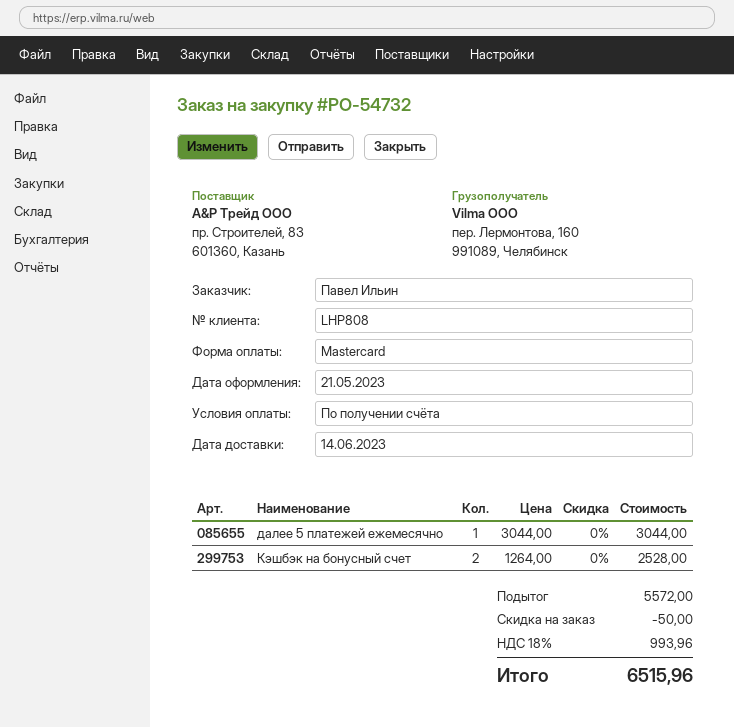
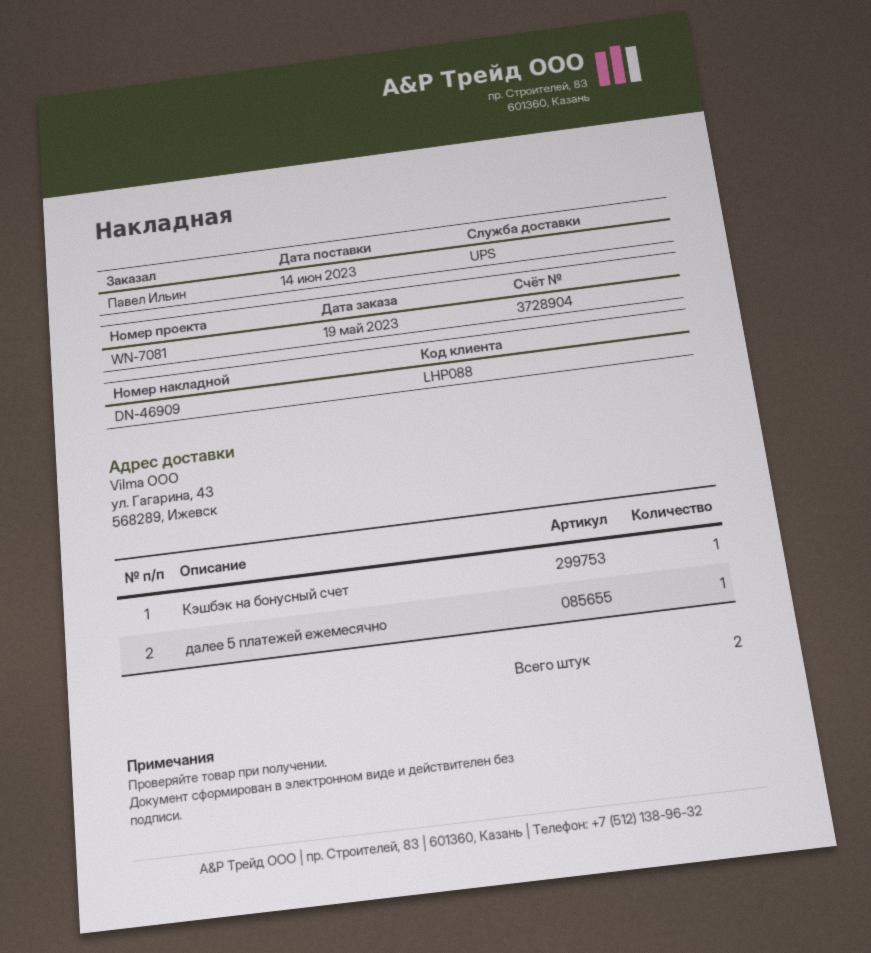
order date: 2023-05-21 -> 2023-05-19
customer number: LHP808 -> LHP088
ship to: пер. Лермонтова, 160, 991089, Челябинск -> ул. Гагарина, 43, 568289, Ижевск
Кэшбэк на бонусный счет: 2 -> 1

